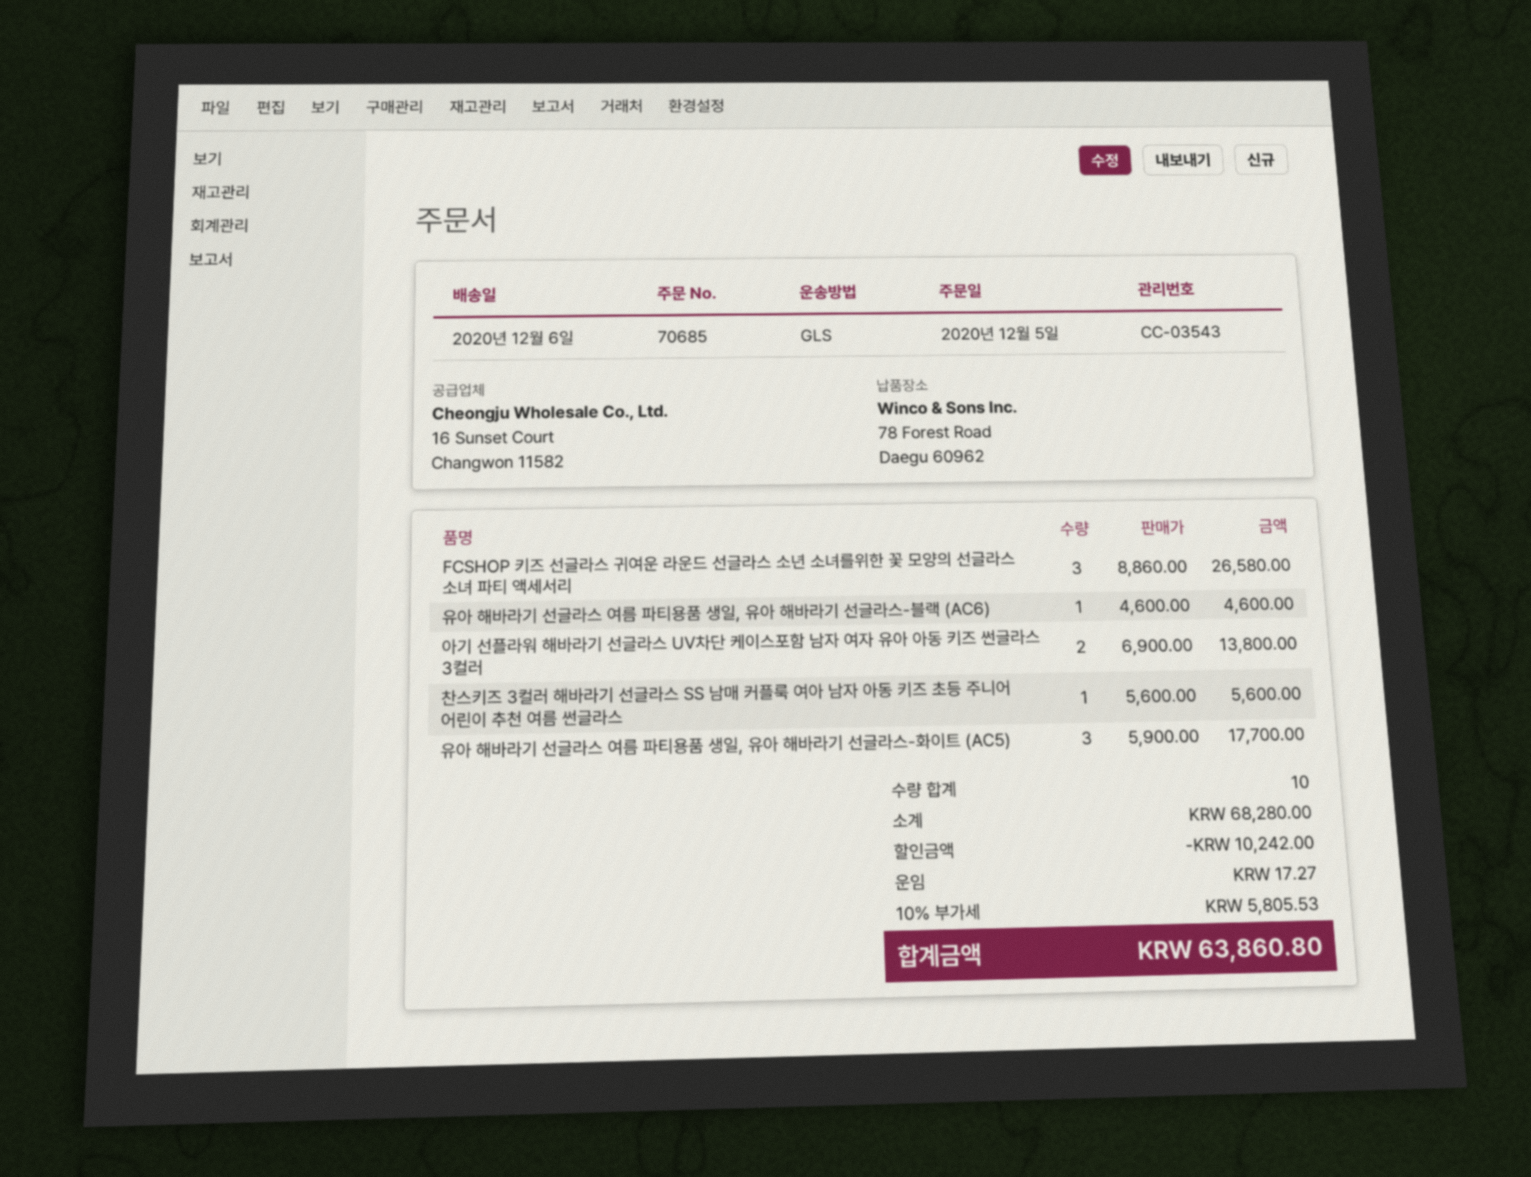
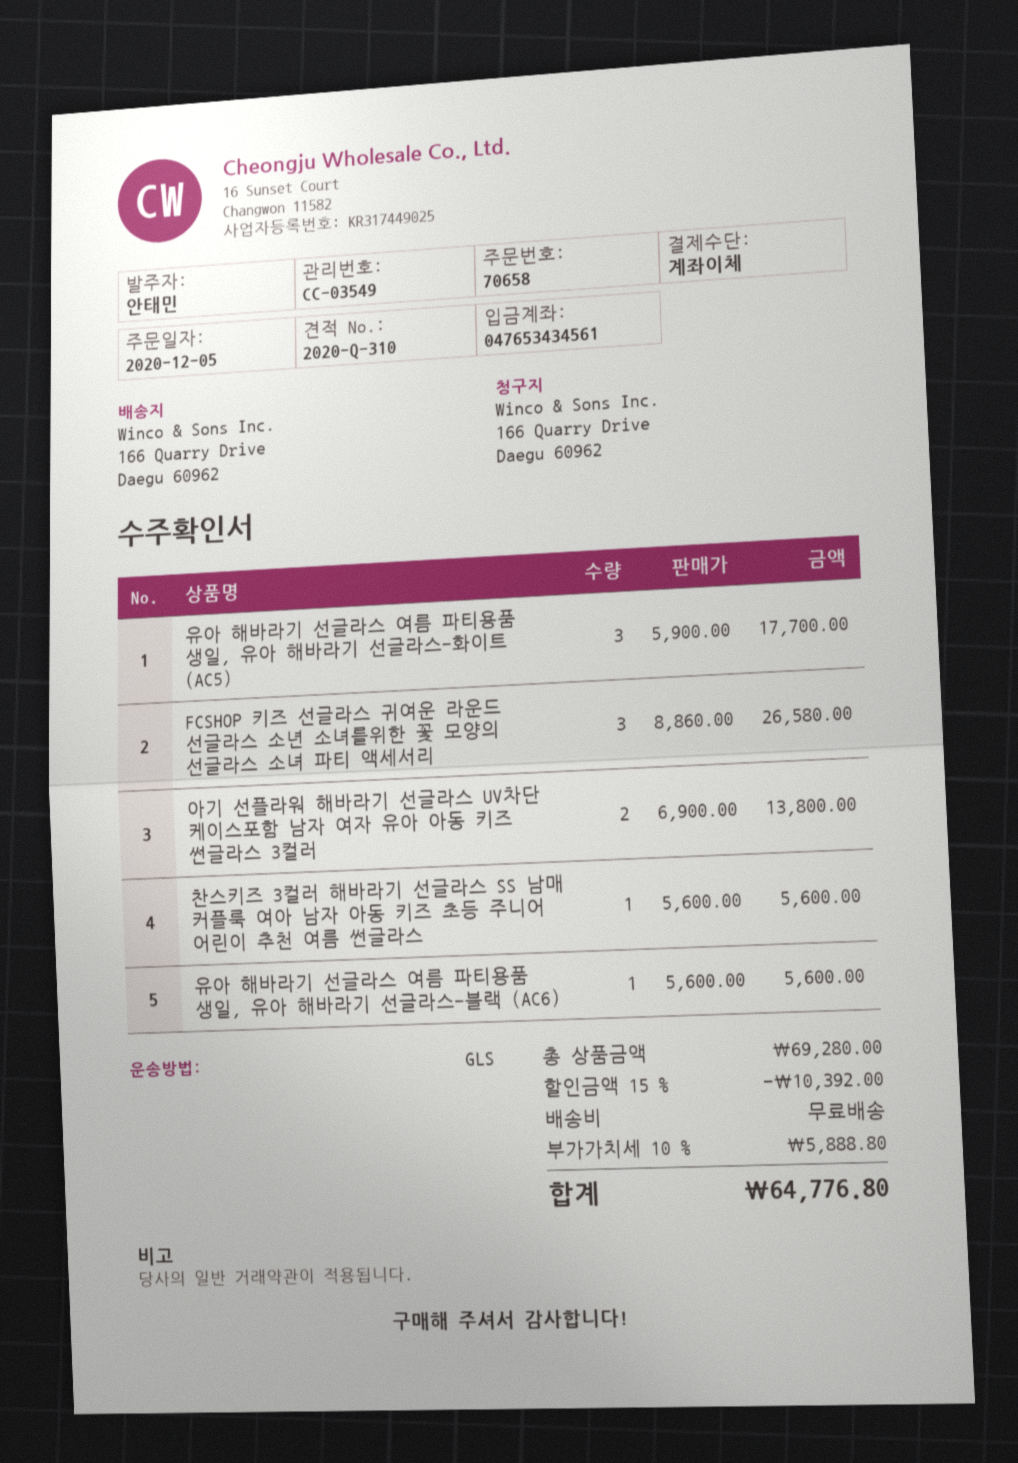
order number: 70685 -> 70658
reference: CC-03543 -> CC-03549
ship to: 78 Forest Road, Daegu 60962 -> 166 Quarry Drive, Daegu 60962
유아 해바라기 선글라스 여름 파티용품 생일, 유아 해바라기 선글라스-블랙 (AC6): 1 x 4600.00 = 4600.00 -> 1 x 5600.00 = 5600.00
subtotal: 68280.00 -> 69280.00
discount: 10242.00 -> 10392.00
shipping: 17.27 -> 0.00
tax: 10% = 5805.53 -> 10% = 5888.80
total: 63860.80 -> 64776.80

